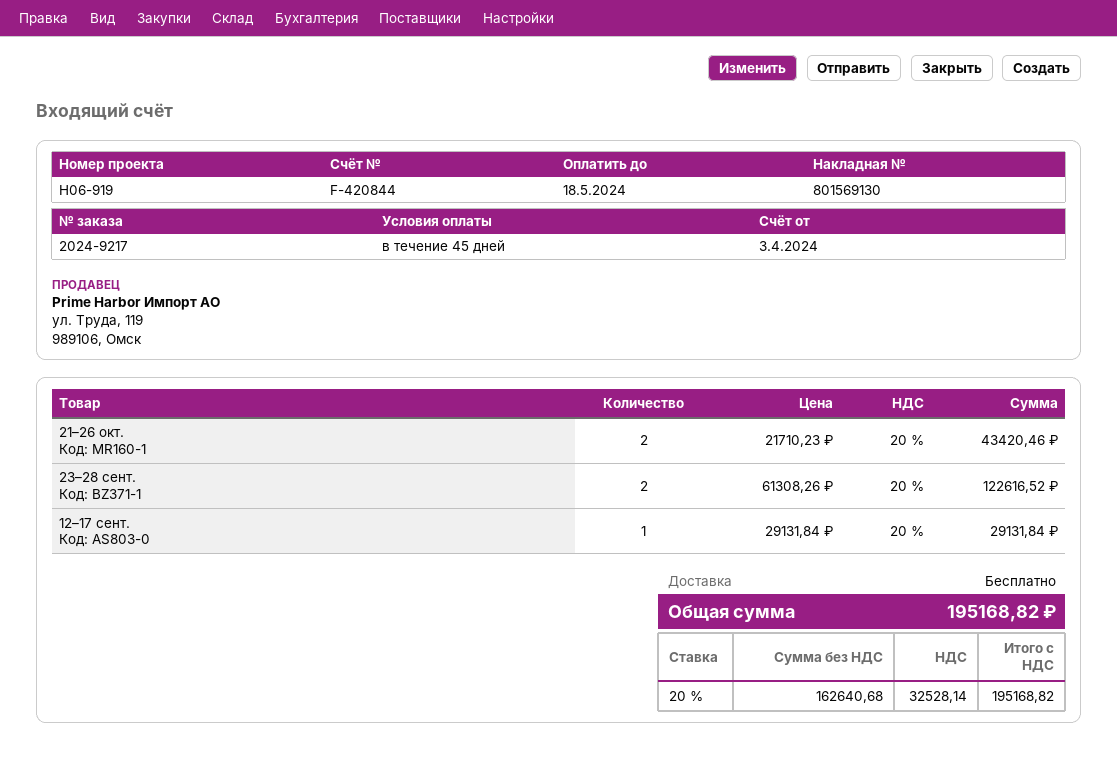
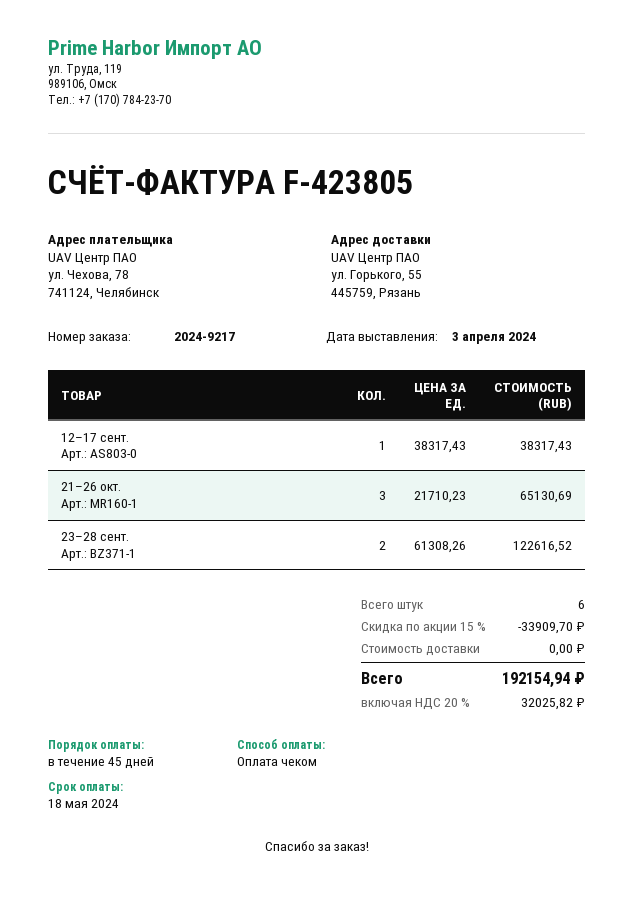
invoice number: F-420844 -> F-423805
21–26 окт.: 2 x 21710.23 = 43420.46 -> 3 x 21710.23 = 65130.69
12–17 сент.: 1 x 29131.84 = 29131.84 -> 1 x 38317.43 = 38317.43
discount: none -> 15% = 33909.70
tax: 20% = 32528.14 -> 20% = 32025.82
total: 195168.82 -> 192154.94

